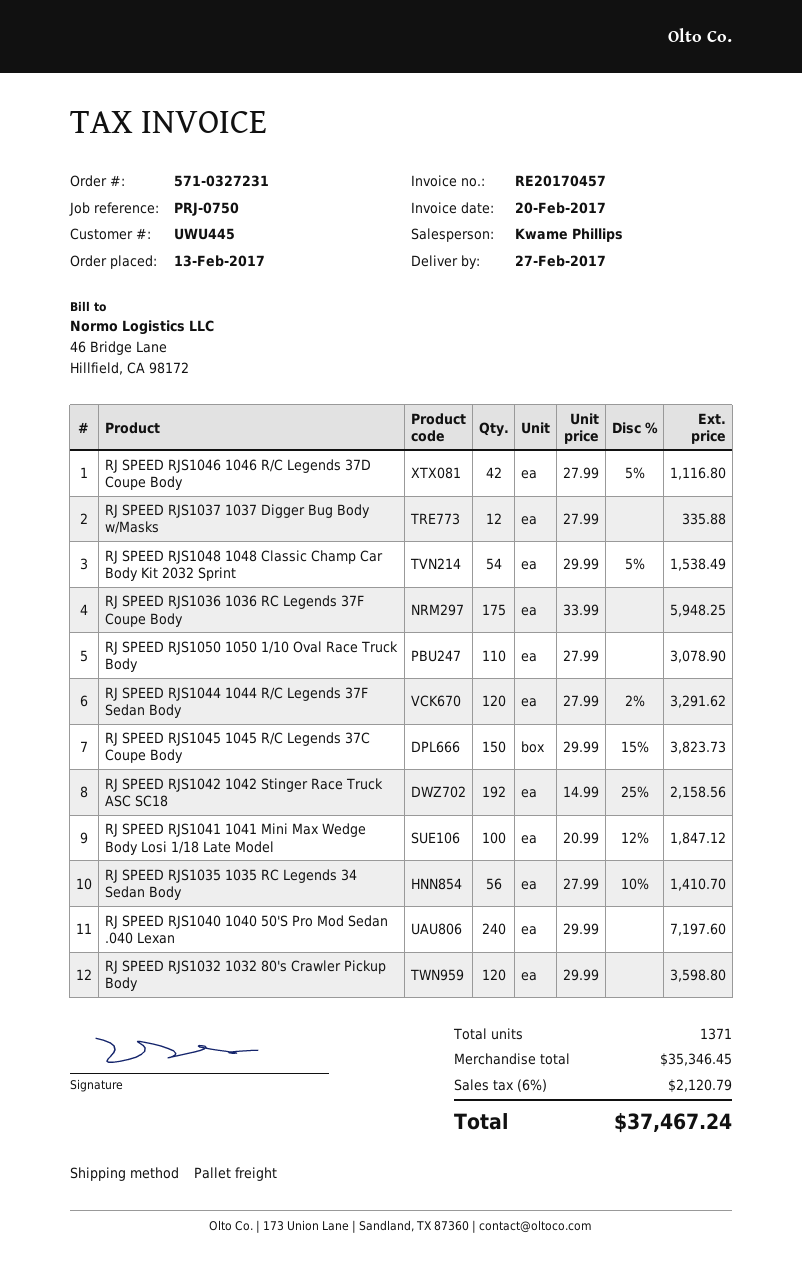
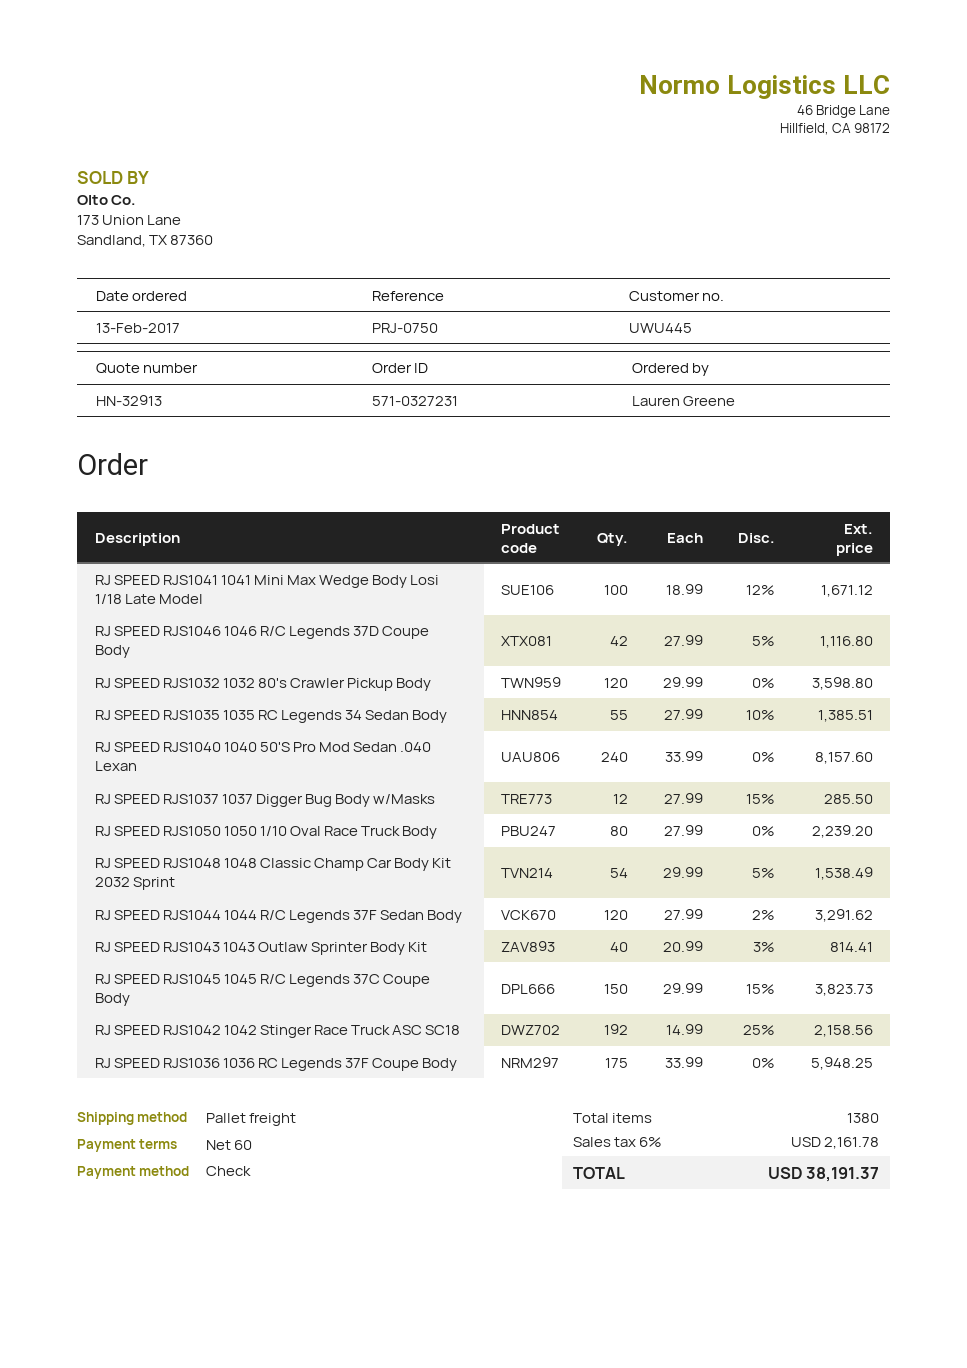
RJ SPEED RJS1037 1037 Digger Bug Body w/Masks: 12 x 27.99 = 335.88 -> 12 x 27.99 - 15% = 285.50
RJ SPEED RJS1050 1050 1/10 Oval Race Truck Body: 110 x 27.99 = 3078.90 -> 80 x 27.99 = 2239.20
RJ SPEED RJS1041 1041 Mini Max Wedge Body Losi 1/18 Late Model: 100 x 20.99 - 12% = 1847.12 -> 100 x 18.99 - 12% = 1671.12
RJ SPEED RJS1035 1035 RC Legends 34 Sedan Body: 56 x 27.99 - 10% = 1410.70 -> 55 x 27.99 - 10% = 1385.51
RJ SPEED RJS1040 1040 50'S Pro Mod Sedan .040 Lexan: 240 x 29.99 = 7197.60 -> 240 x 33.99 = 8157.60
RJ SPEED RJS1043 1043 Outlaw Sprinter Body Kit: none -> 40 x 20.99 - 3% = 814.41
total quantity: 1371 -> 1380
tax: 6% = 2120.79 -> 6% = 2161.78
total: 37467.24 -> 38191.37

